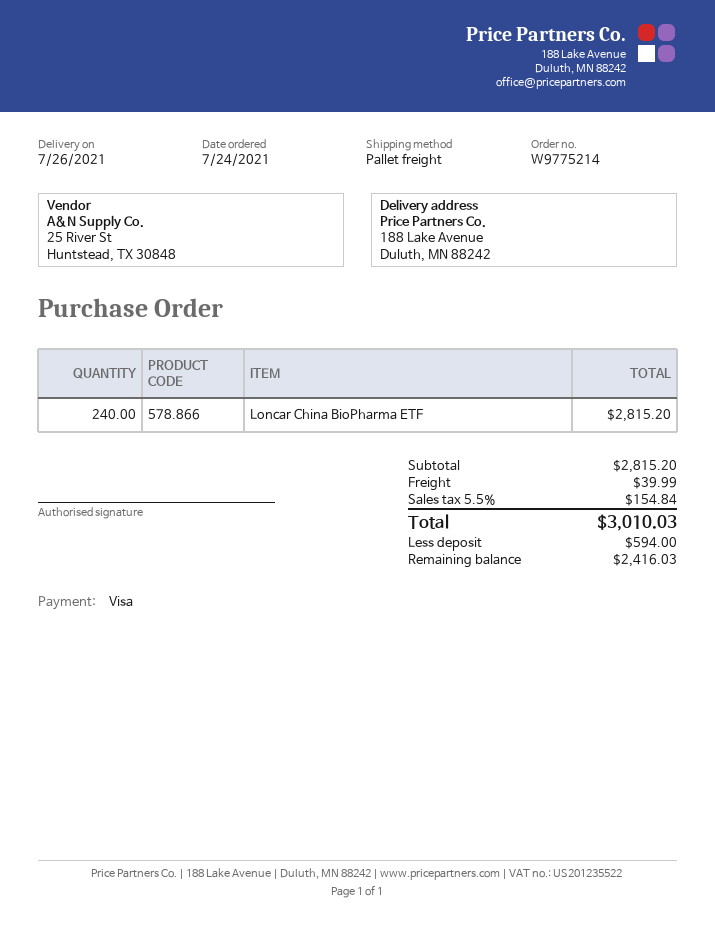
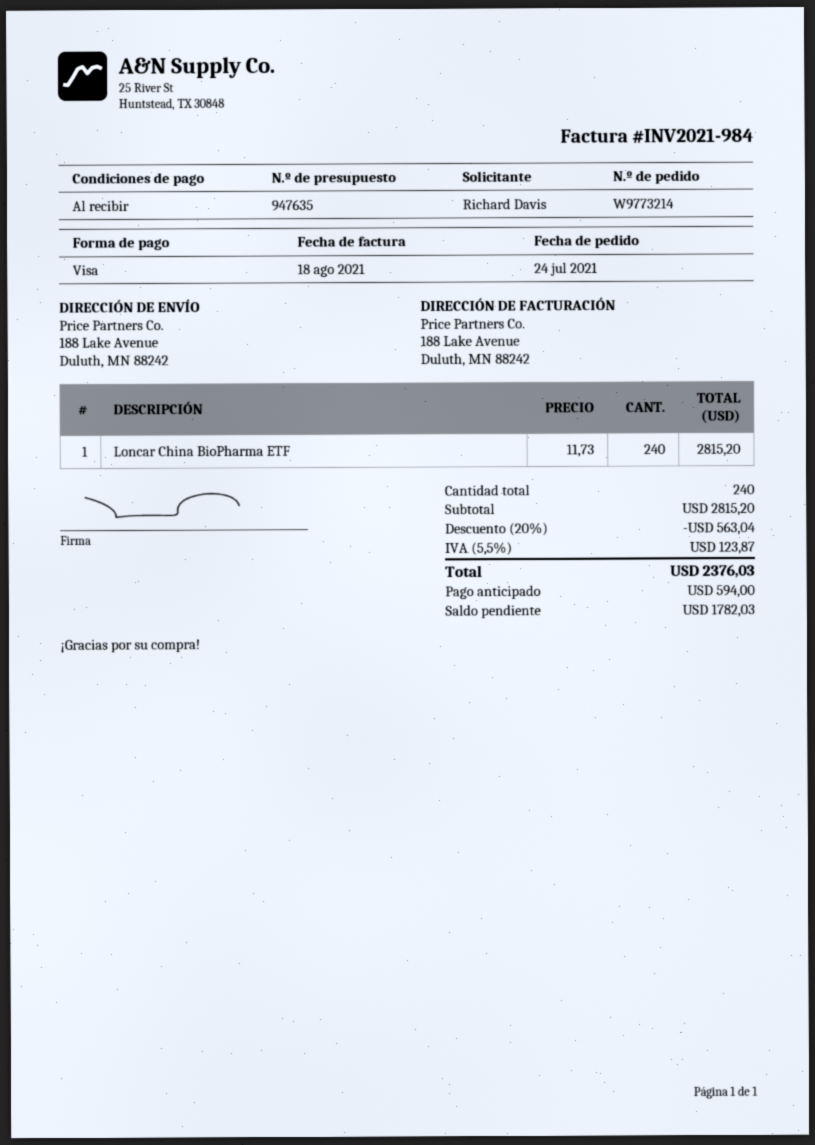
order number: W9775214 -> W9773214
discount: none -> 20% = 563.04
shipping: 39.99 -> none
tax: 5.5% = 154.84 -> 5.5% = 123.87
total: 3010.03 -> 2376.03
balance: 2416.03 -> 1782.03

